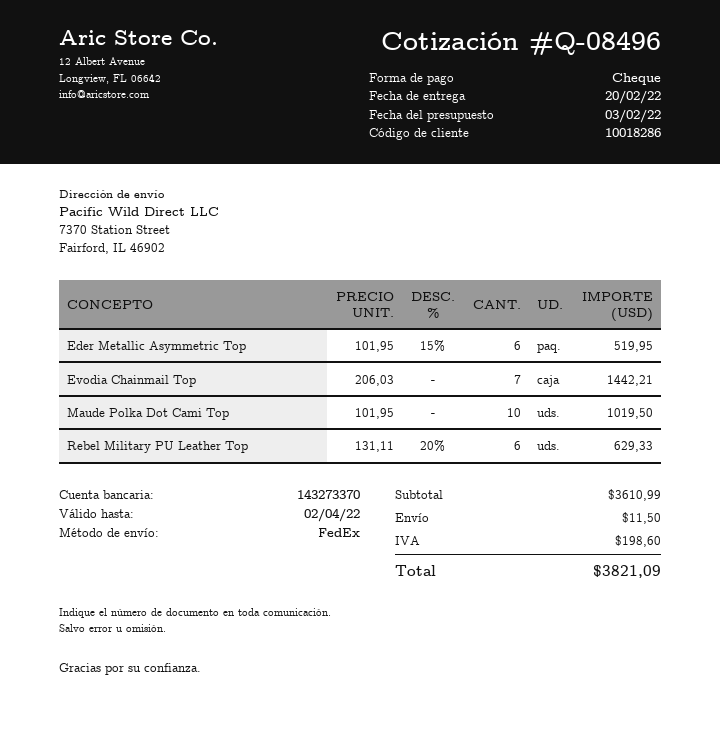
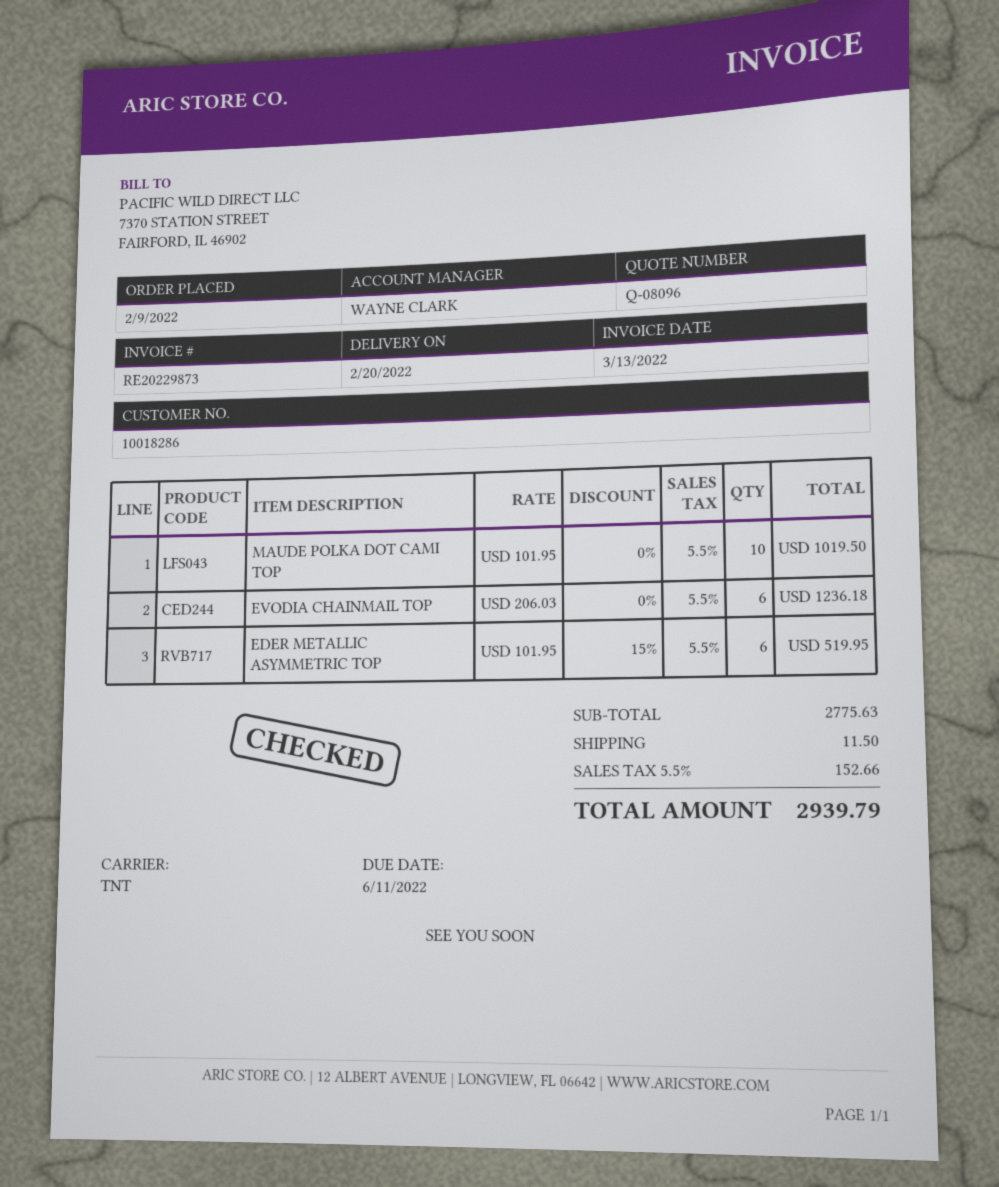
quote number: Q-08496 -> Q-08096
shipping method: FedEx -> TNT
Evodia Chainmail Top: 7 x 206.03 = 1442.21 -> 6 x 206.03 = 1236.18
Rebel Military PU Leather Top: 6 x 131.11 - 20% = 629.33 -> none
subtotal: 3610.99 -> 2775.63
tax: 198.60 -> 152.66
total: 3821.09 -> 2939.79

